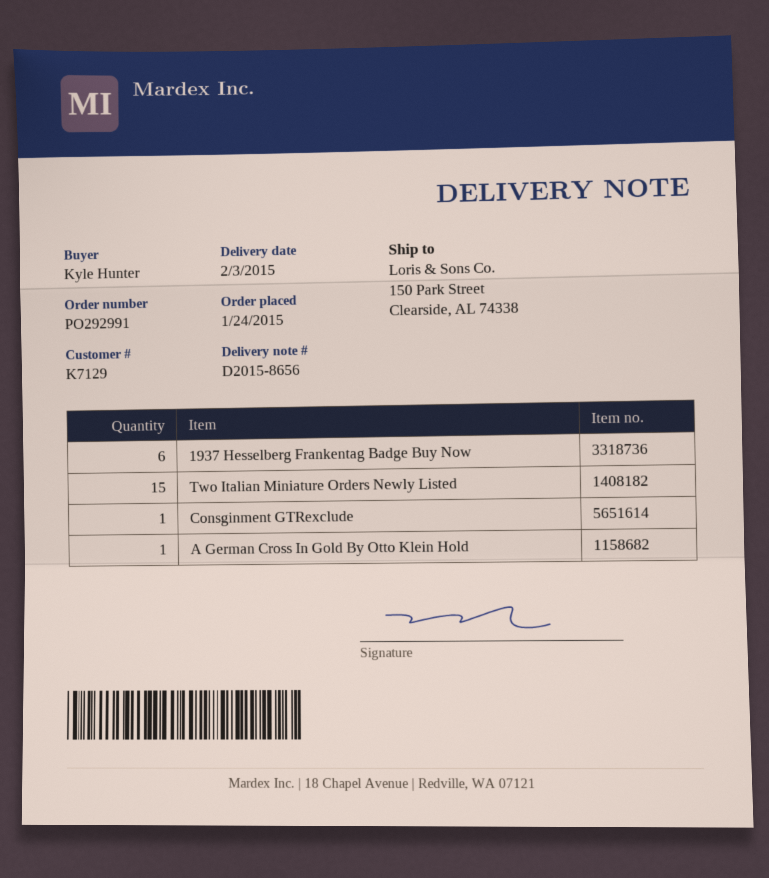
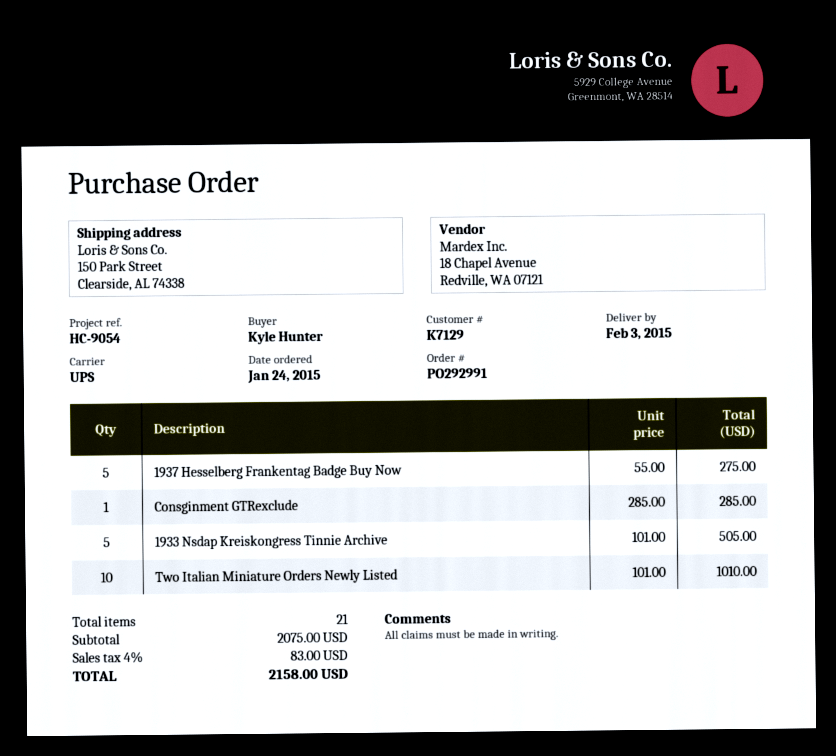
1937 Hesselberg Frankentag Badge Buy Now: 6 -> 5
Two Italian Miniature Orders Newly Listed: 15 -> 10
A German Cross In Gold By Otto Klein Hold: 1 -> none
1933 Nsdap Kreiskongress Tinnie Archive: none -> 5

